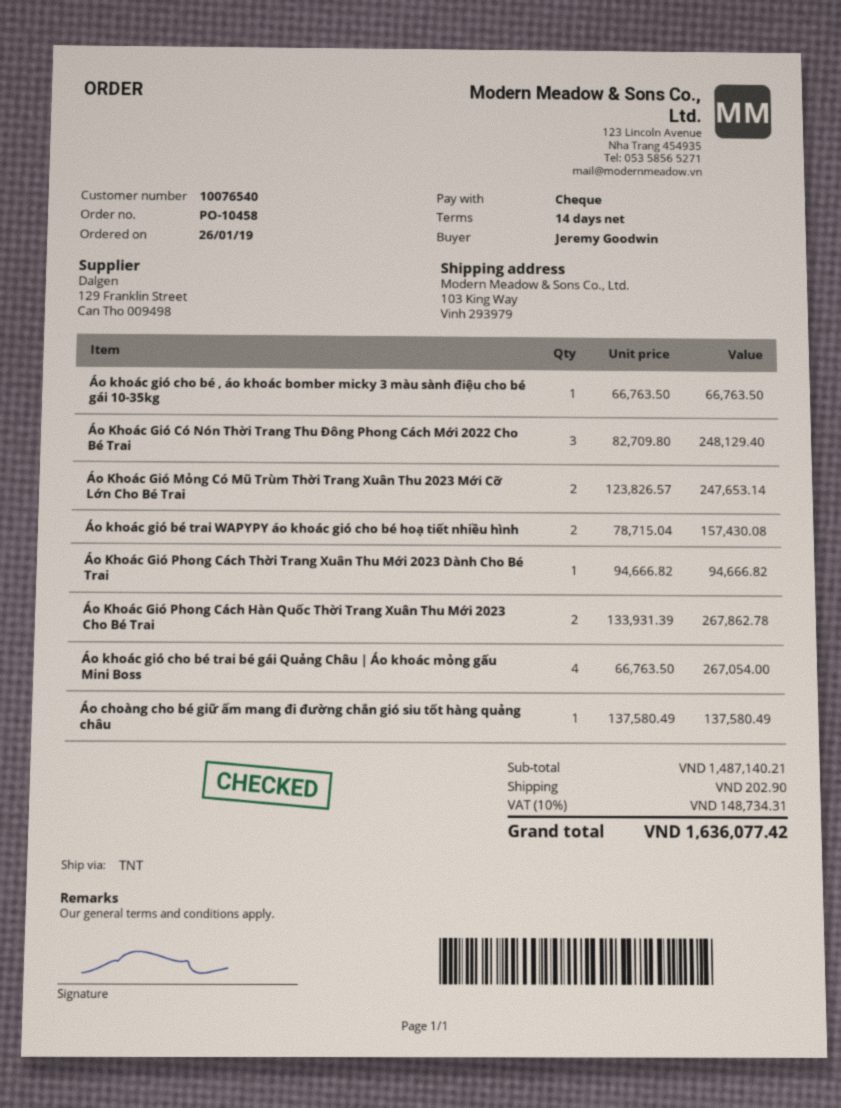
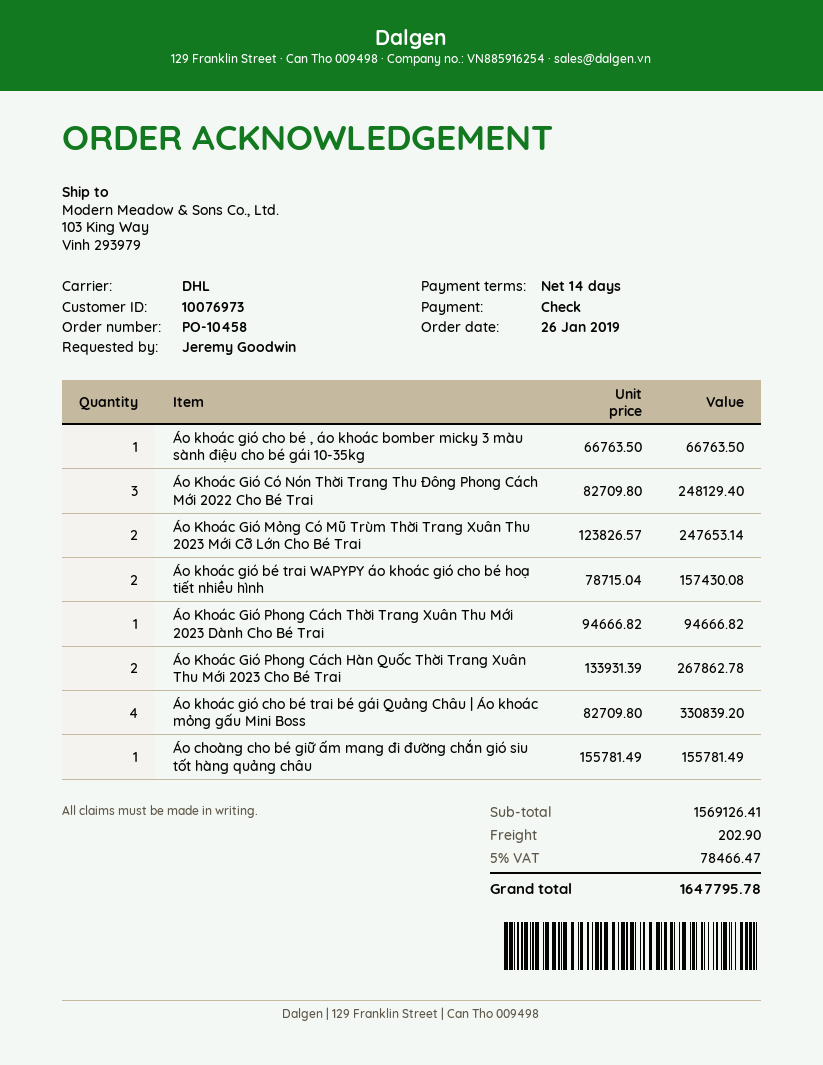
customer number: 10076540 -> 10076973
shipping method: TNT -> DHL
Áo khoác gió cho bé trai bé gái Quảng Châu | Áo khoác mỏng gấu Mini Boss: 4 x 66763.50 = 267054.00 -> 4 x 82709.80 = 330839.20
Áo choàng cho bé giữ ấm mang đi đường chắn gió siu tốt hàng quảng châu: 1 x 137580.49 = 137580.49 -> 1 x 155781.49 = 155781.49
subtotal: 1487140.21 -> 1569126.41
tax: 10% = 148734.31 -> 5% = 78466.47
total: 1636077.42 -> 1647795.78

